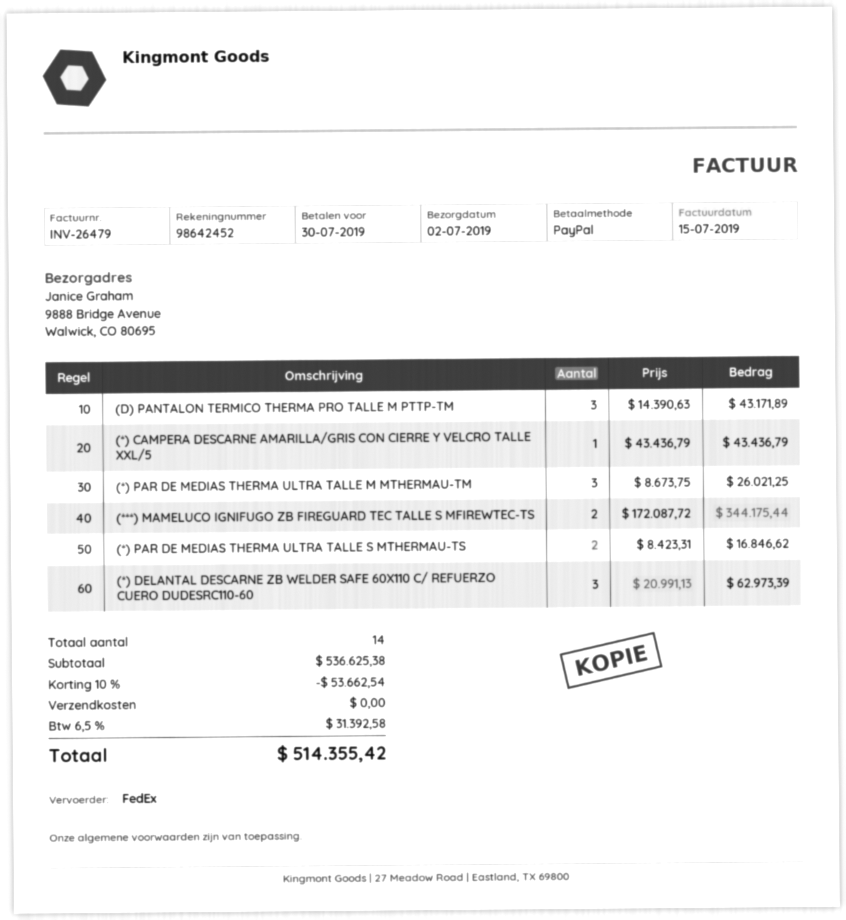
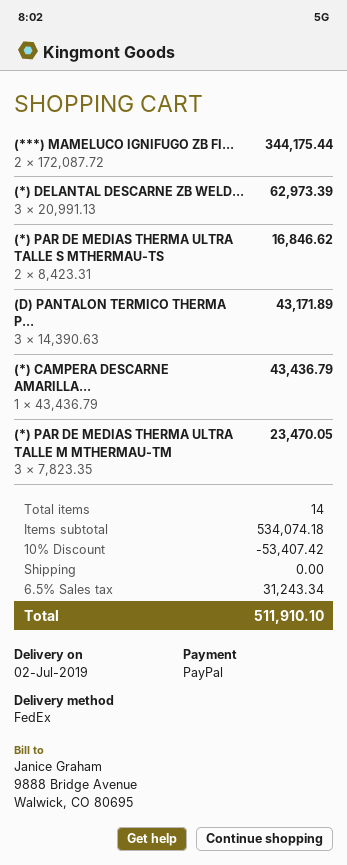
(*) PAR DE MEDIAS THERMA ULTRA TALLE M MTHERMAU-TM: 3 x 8673.75 = 26021.25 -> 3 x 7823.35 = 23470.05
subtotal: 536625.38 -> 534074.18
discount: 10% = 53662.54 -> 10% = 53407.42
tax: 6.5% = 31392.58 -> 6.5% = 31243.34
total: 514355.42 -> 511910.10

